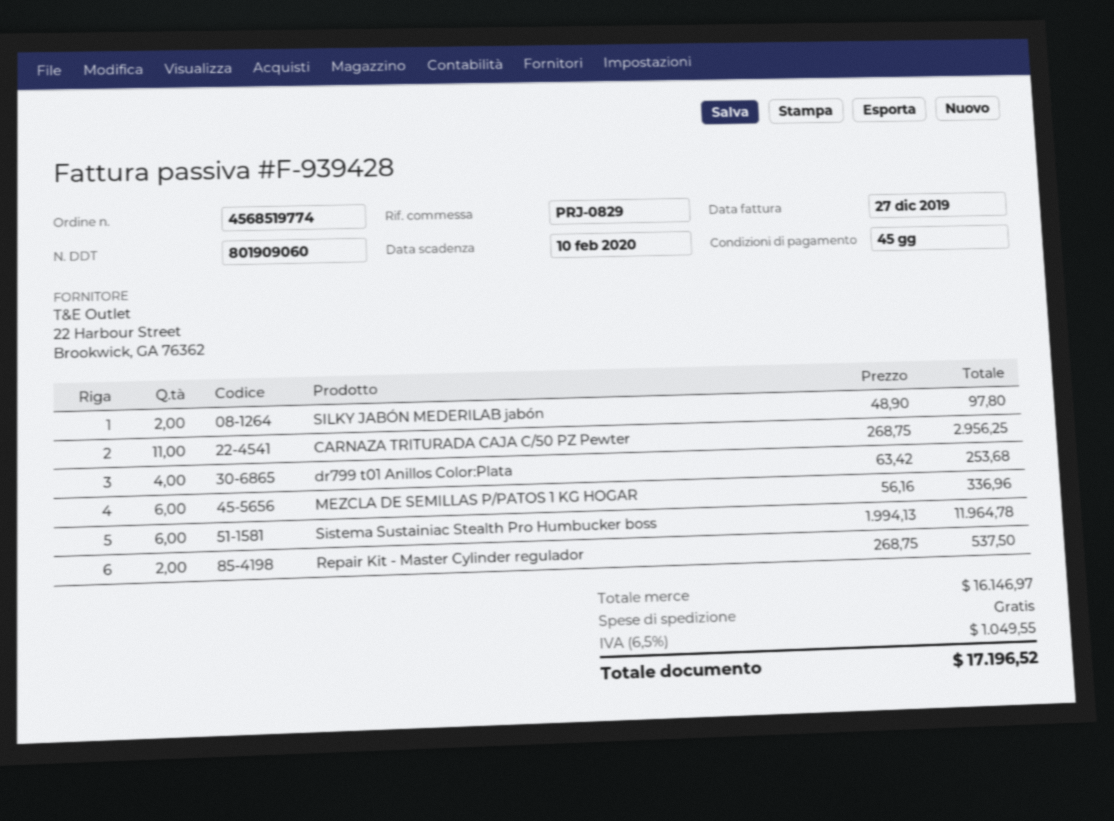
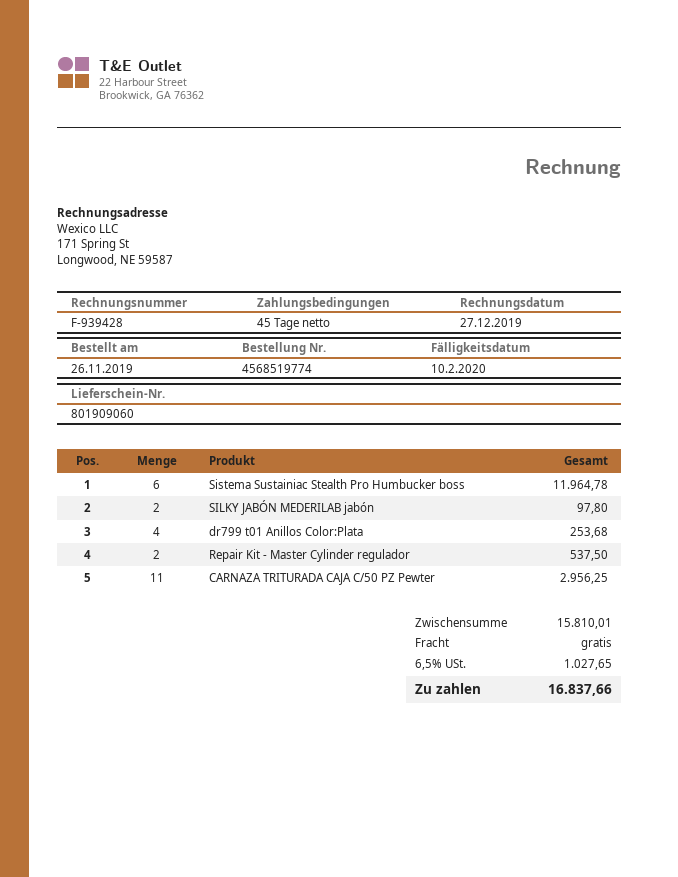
MEZCLA DE SEMILLAS P/PATOS 1 KG HOGAR: 6 for 336.96 -> none
subtotal: 16146.97 -> 15810.01
tax: 6.5% = 1049.55 -> 6.5% = 1027.65
total: 17196.52 -> 16837.66

